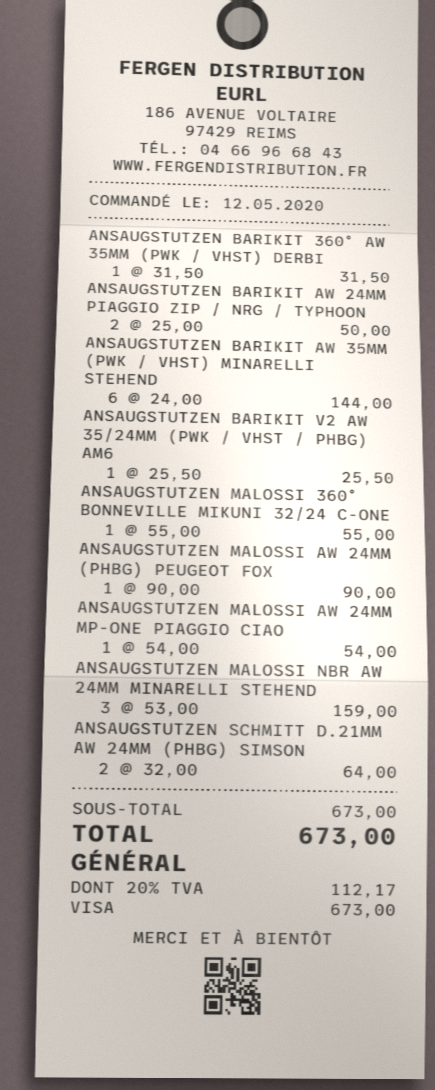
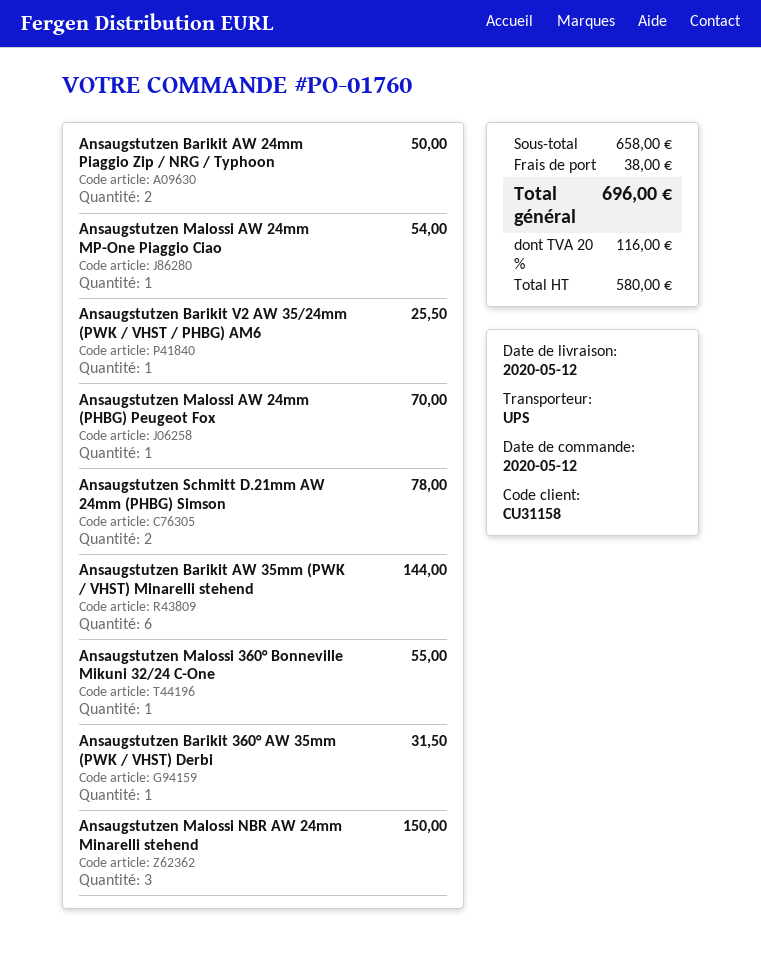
ANSAUGSTUTZEN MALOSSI AW 24MM (PHBG) PEUGEOT FOX: 1 for 90.00 -> 1 for 70.00
ANSAUGSTUTZEN MALOSSI NBR AW 24MM MINARELLI STEHEND: 3 for 159.00 -> 3 for 150.00
ANSAUGSTUTZEN SCHMITT D.21MM AW 24MM (PHBG) SIMSON: 2 for 64.00 -> 2 for 78.00
subtotal: 673.00 -> 658.00
shipping: none -> 38.00
tax: 20% = 112.17 -> 20% = 116.00
total: 673.00 -> 696.00

